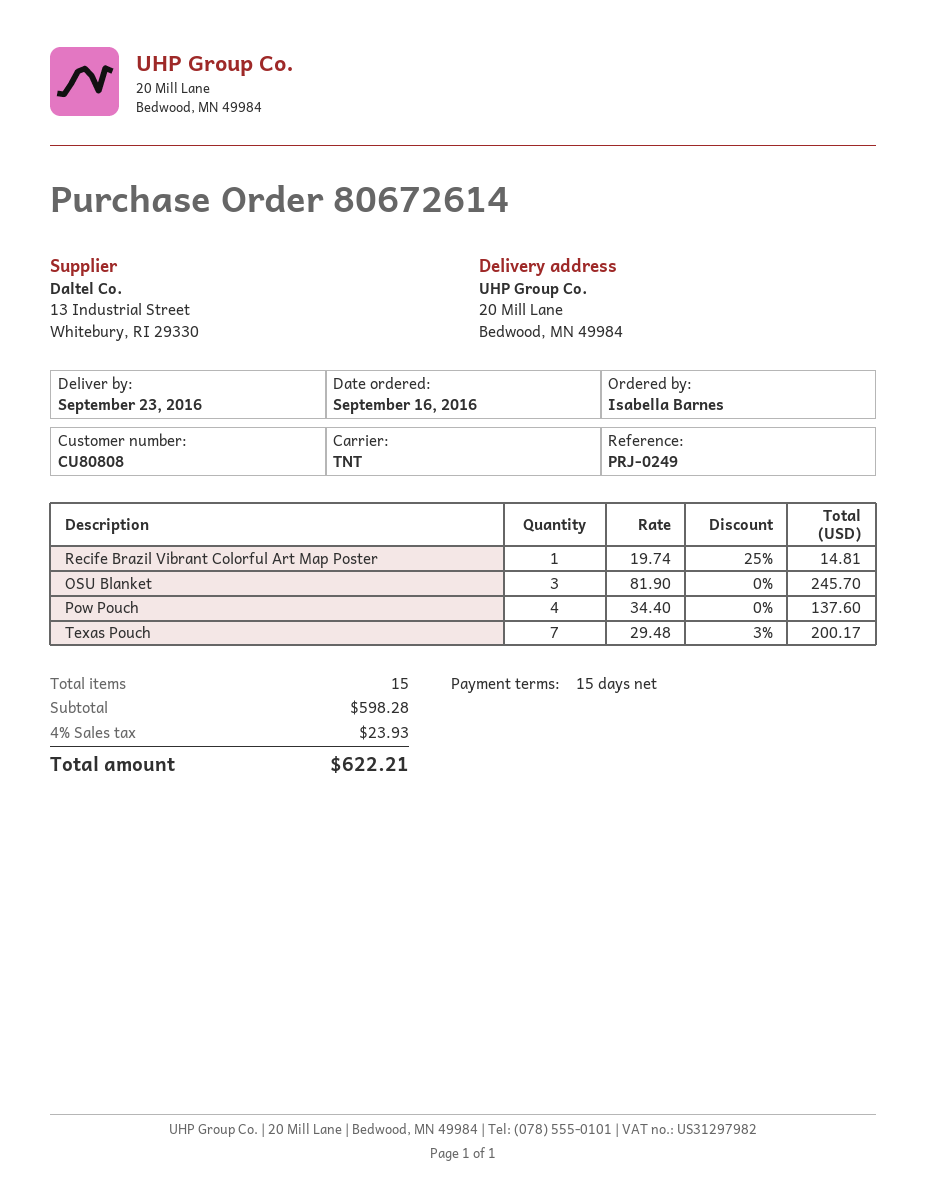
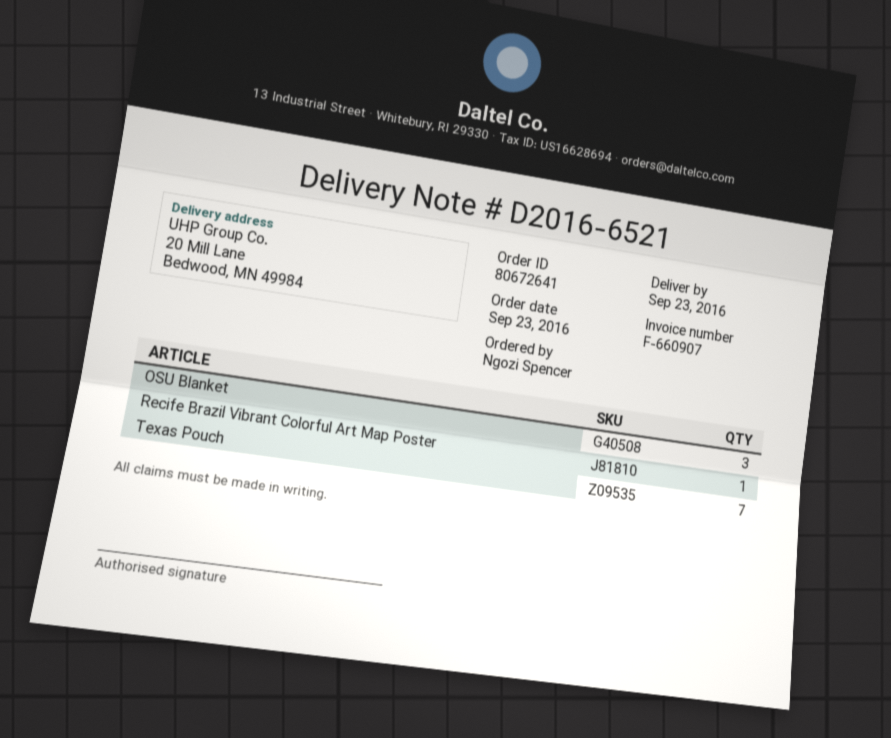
order number: 80672614 -> 80672641
order date: 2016-09-16 -> 2016-09-23
ordered by: Isabella Barnes -> Ngozi Spencer
Pow Pouch: 4 -> none

